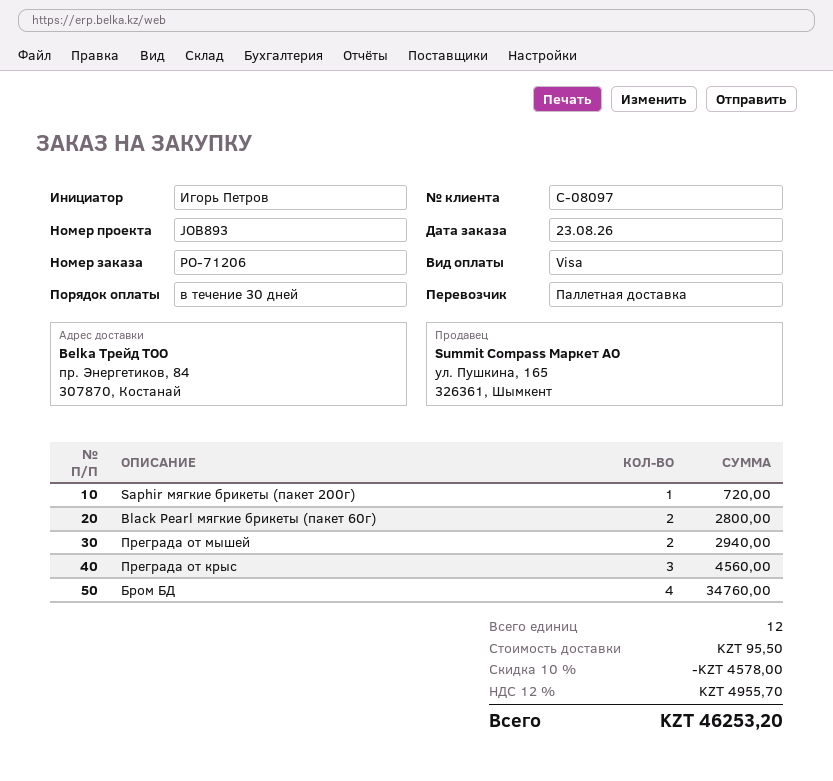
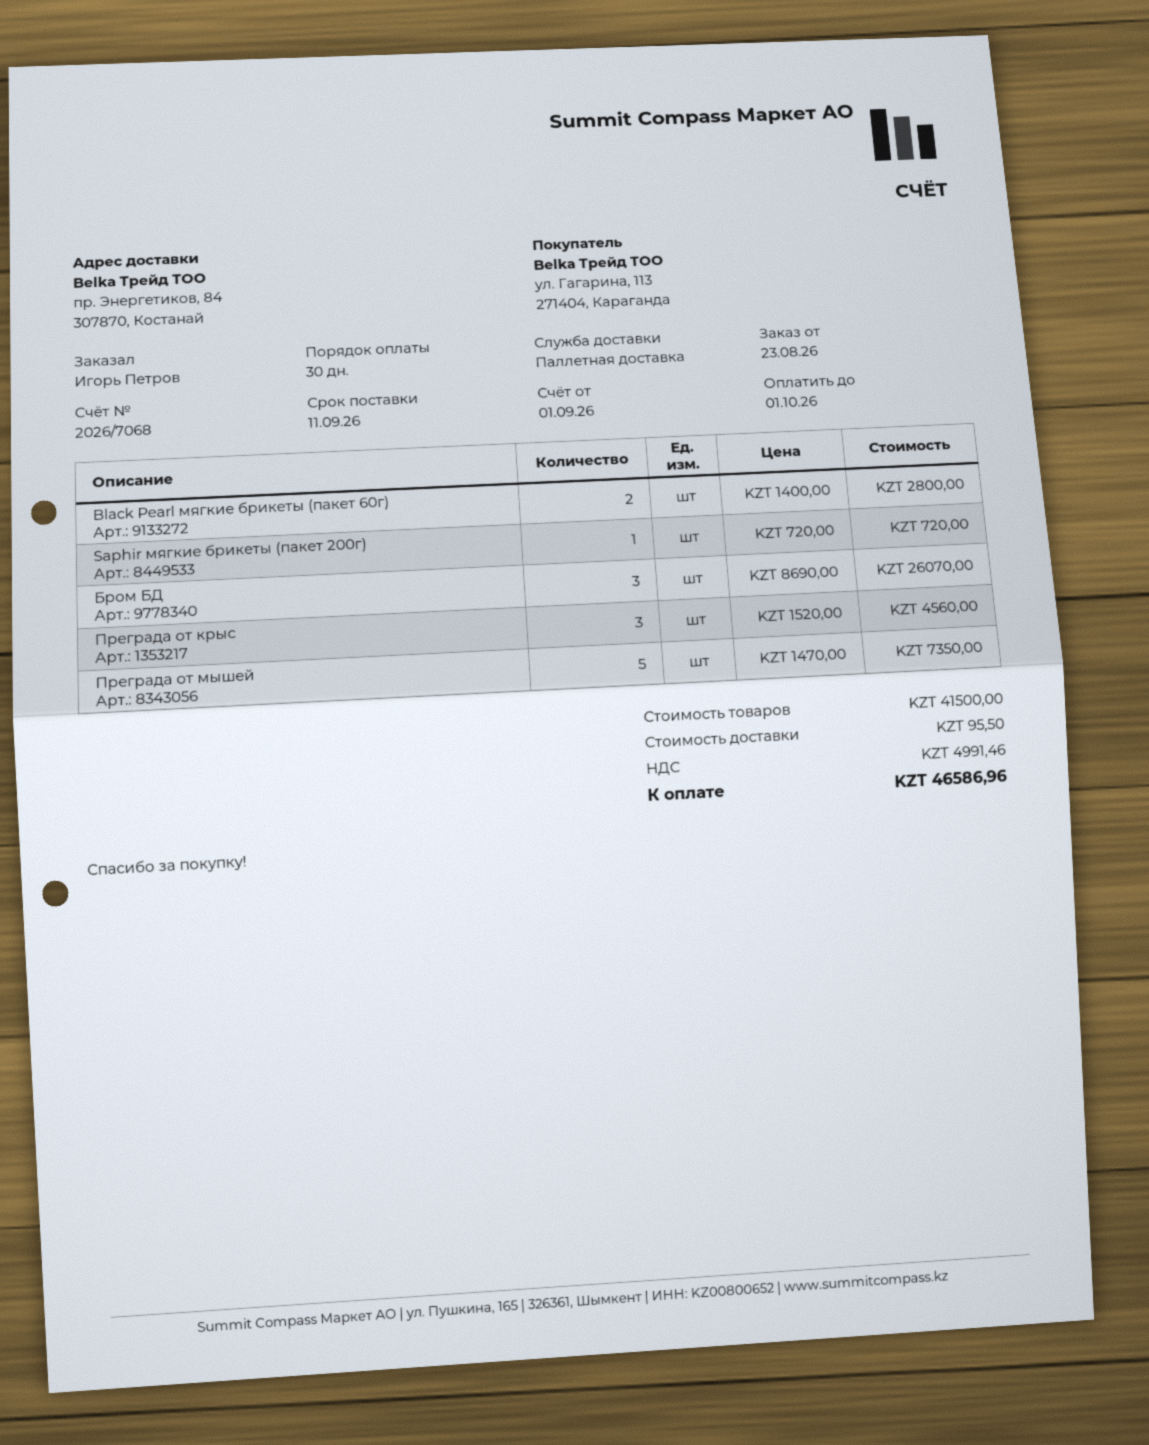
Преграда от мышей: 2 for 2940.00 -> 5 for 7350.00
Бром БД: 4 for 34760.00 -> 3 for 26070.00
discount: 10% = 4578.00 -> none
tax: 4955.70 -> 4991.46
total: 46253.20 -> 46586.96

